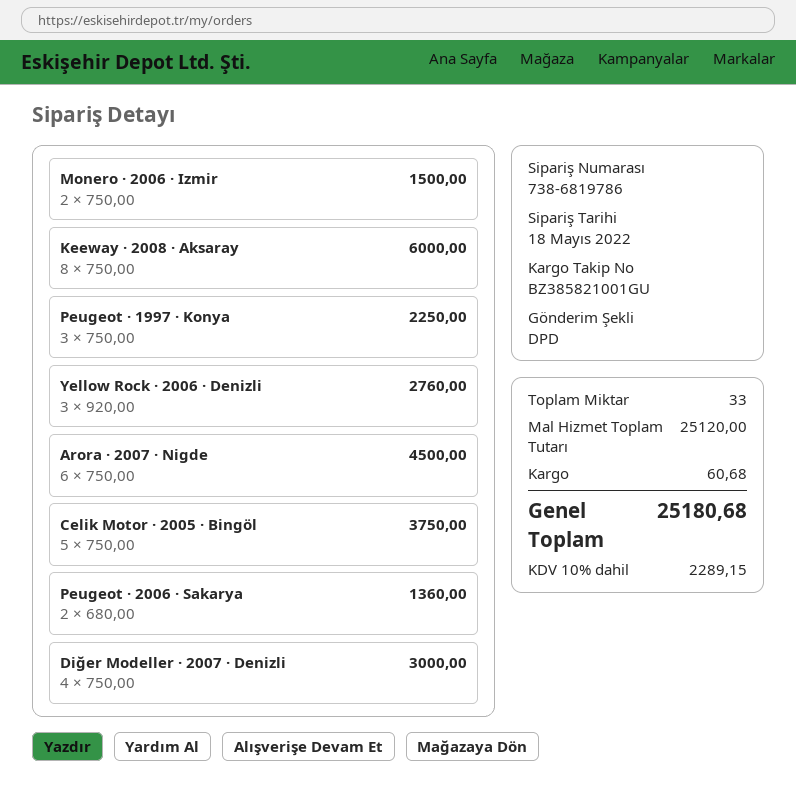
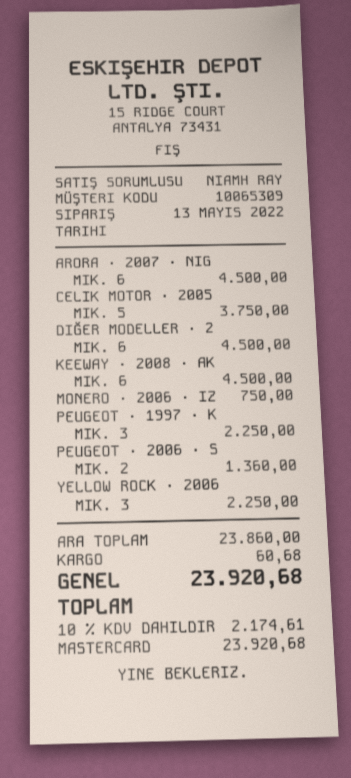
order date: 2022-05-18 -> 2022-05-13
Monero · 2006 · Izmir: 2 for 1500.00 -> 1 for 750.00
Keeway · 2008 · Aksaray: 8 for 6000.00 -> 6 for 4500.00
Yellow Rock · 2006 · Denizli: 3 for 2760.00 -> 3 for 2250.00
Diğer Modeller · 2007 · Denizli: 4 for 3000.00 -> 6 for 4500.00
subtotal: 25120.00 -> 23860.00
tax: 10% = 2289.15 -> 10% = 2174.61
total: 25180.68 -> 23920.68

